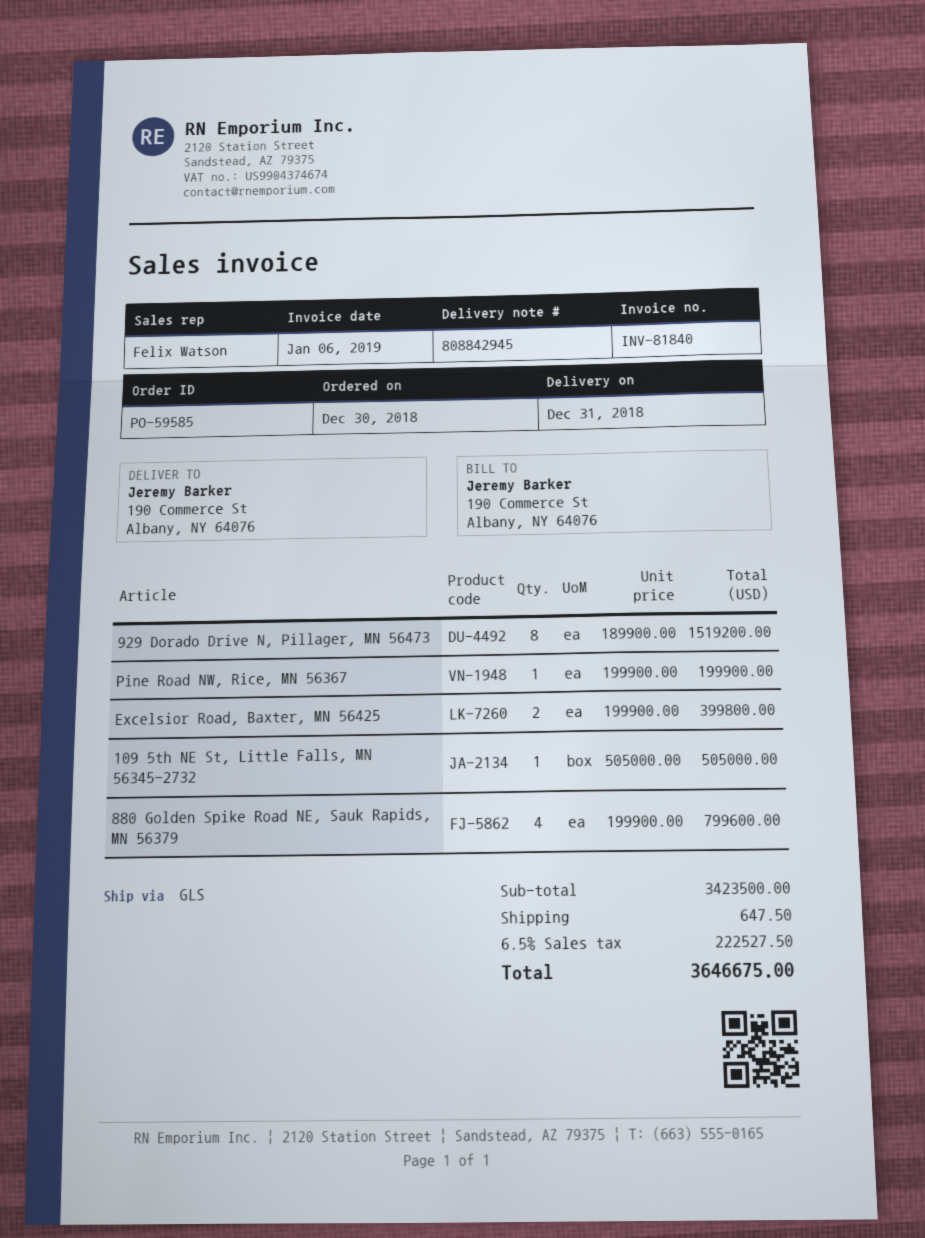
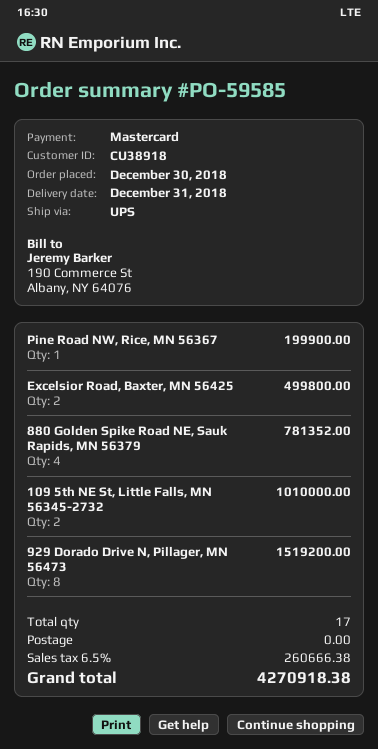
shipping method: GLS -> UPS
Excelsior Road, Baxter, MN 56425: 2 for 399800.00 -> 2 for 499800.00
109 5th NE St, Little Falls, MN 56345-2732: 1 for 505000.00 -> 2 for 1010000.00
880 Golden Spike Road NE, Sauk Rapids, MN 56379: 4 for 799600.00 -> 4 for 781352.00
shipping: 647.50 -> 0.00
tax: 6.5% = 222527.50 -> 6.5% = 260666.38
total: 3646675.00 -> 4270918.38

